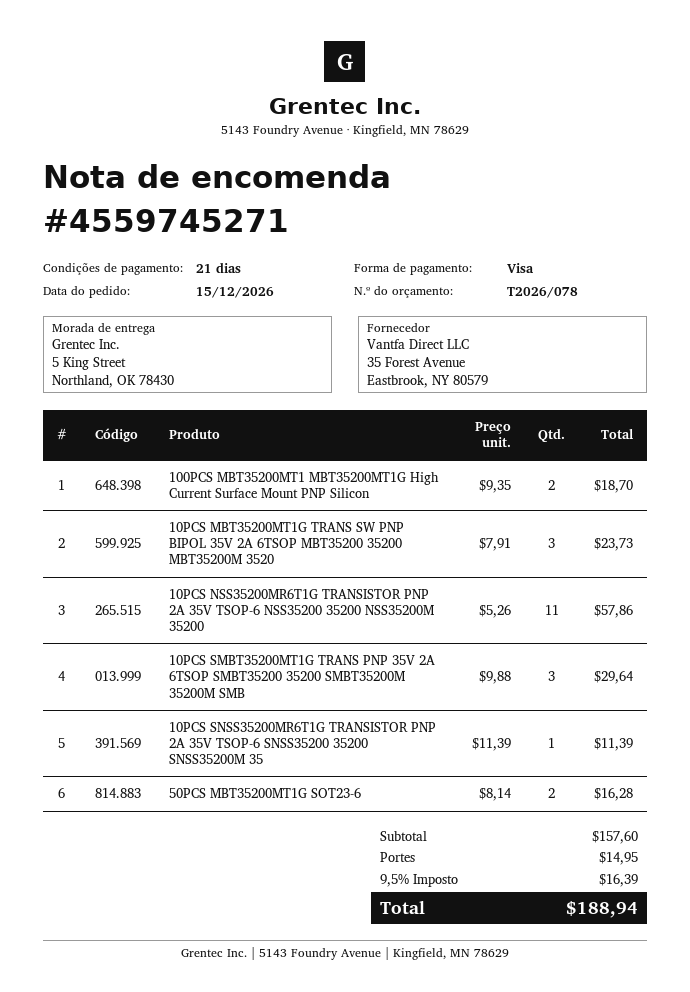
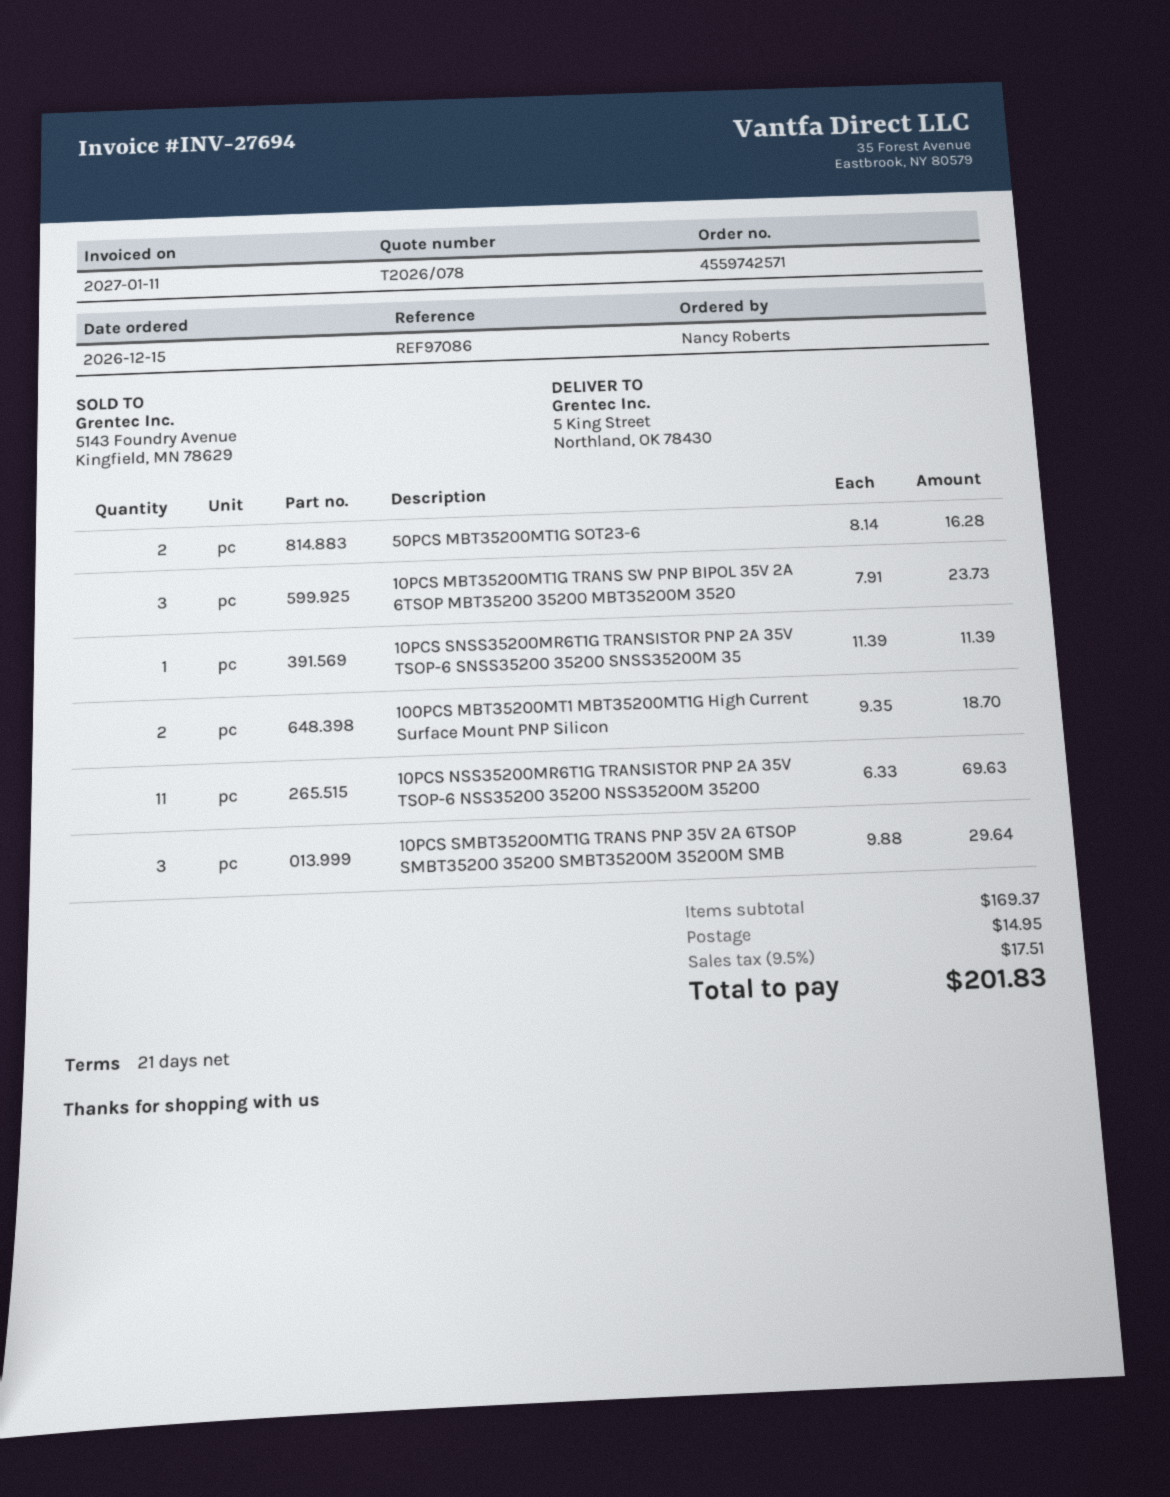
order number: 4559745271 -> 4559742571
10PCS NSS35200MR6T1G TRANSISTOR PNP 2A 35V TSOP-6 NSS35200 35200 NSS35200M 35200: 11 x 5.26 = 57.86 -> 11 x 6.33 = 69.63
subtotal: 157.60 -> 169.37
tax: 9.5% = 16.39 -> 9.5% = 17.51
total: 188.94 -> 201.83

